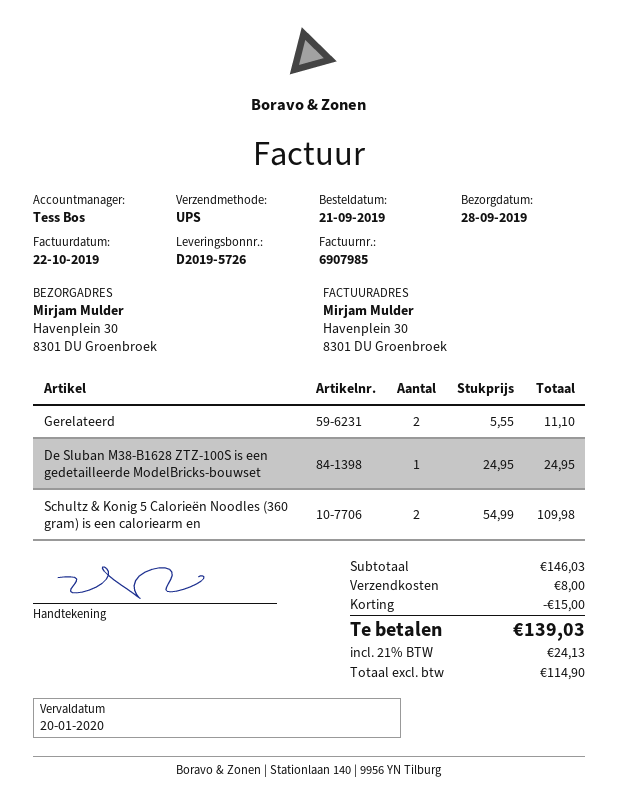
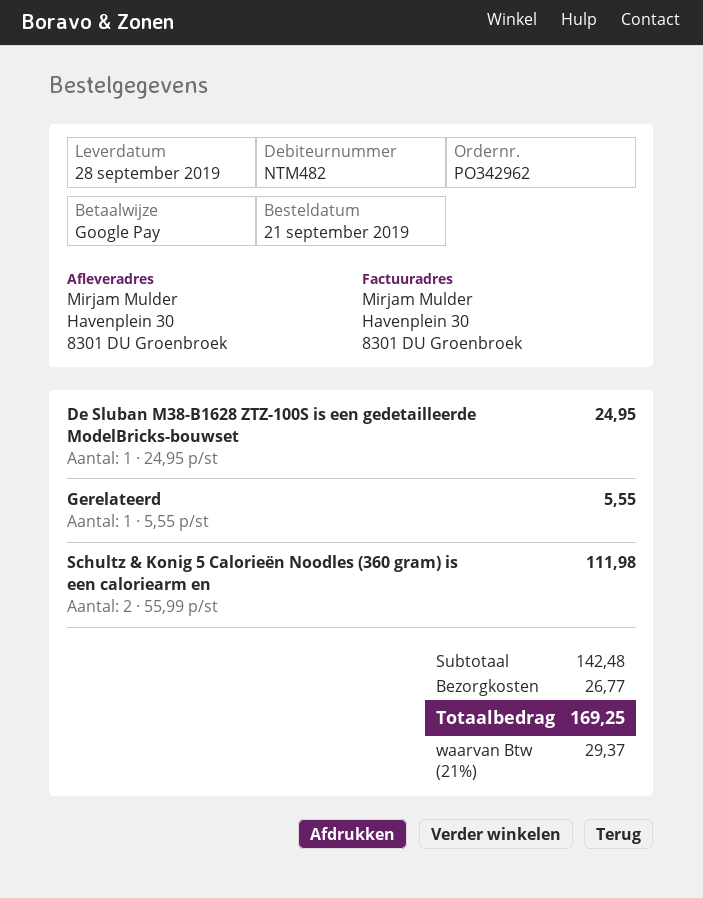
Gerelateerd: 2 x 5.55 = 11.10 -> 1 x 5.55 = 5.55
Schultz & Konig 5 Calorieën Noodles (360 gram) is een caloriearm en: 2 x 54.99 = 109.98 -> 2 x 55.99 = 111.98
subtotal: 146.03 -> 142.48
discount: 15.00 -> none
shipping: 8.00 -> 26.77
tax: 21% = 24.13 -> 21% = 29.37
total: 139.03 -> 169.25

